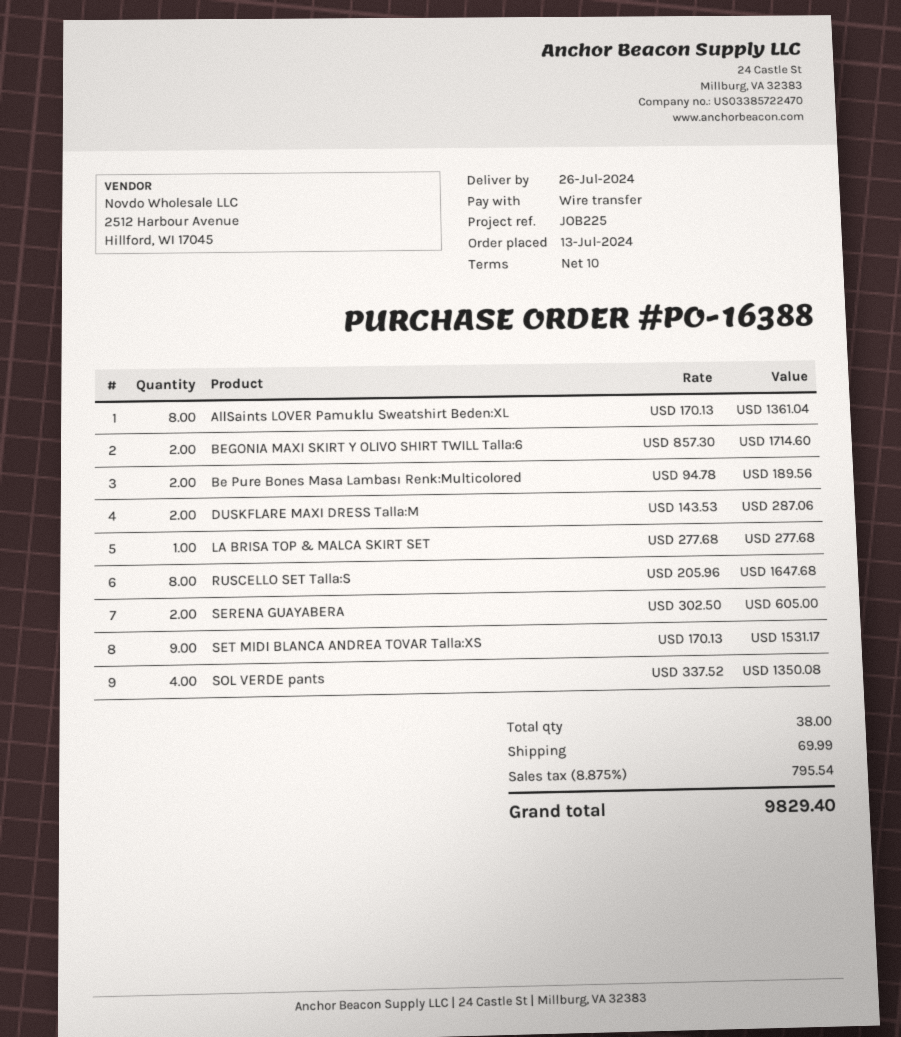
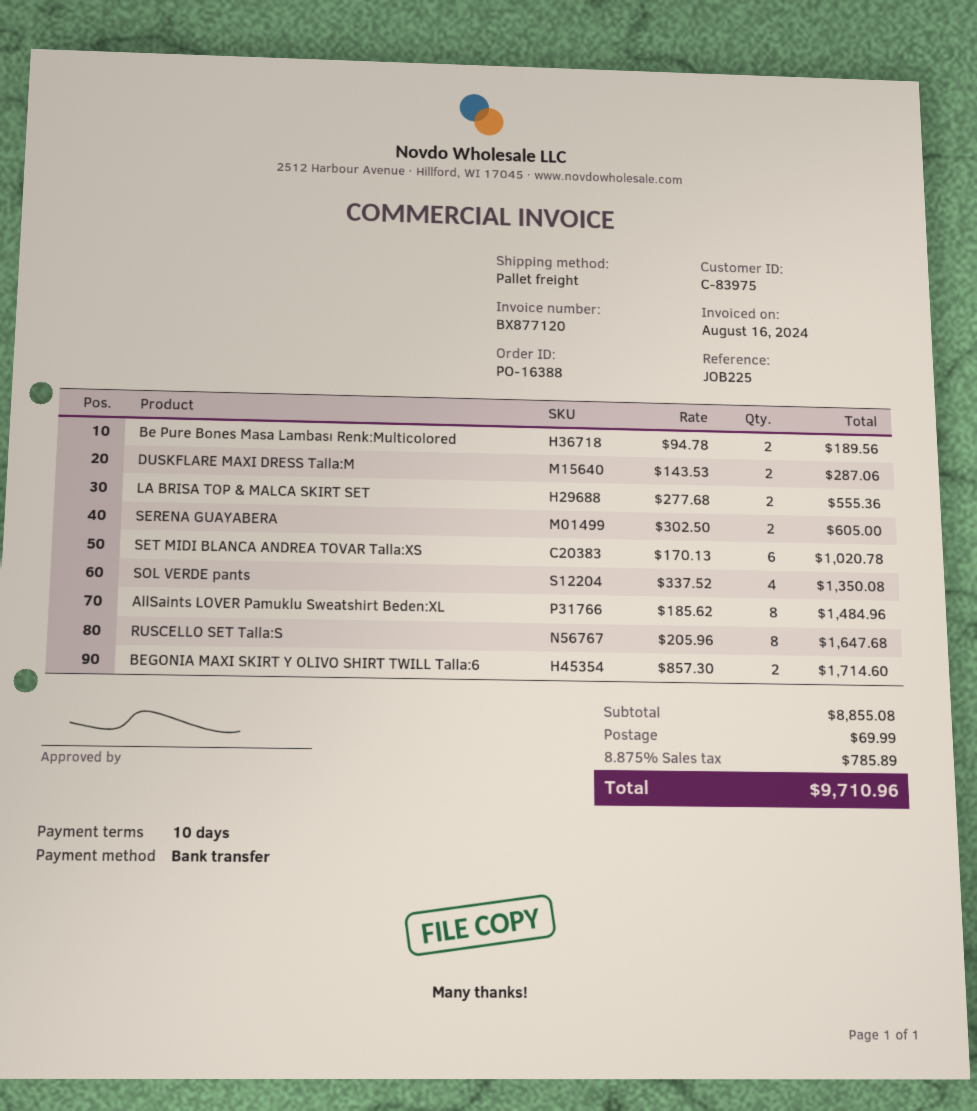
AllSaints LOVER Pamuklu Sweatshirt Beden:XL: 8 x 170.13 = 1361.04 -> 8 x 185.62 = 1484.96
LA BRISA TOP & MALCA SKIRT SET: 1 x 277.68 = 277.68 -> 2 x 277.68 = 555.36
SET MIDI BLANCA ANDREA TOVAR Talla:XS: 9 x 170.13 = 1531.17 -> 6 x 170.13 = 1020.78
tax: 8.875% = 795.54 -> 8.875% = 785.89
total: 9829.40 -> 9710.96

